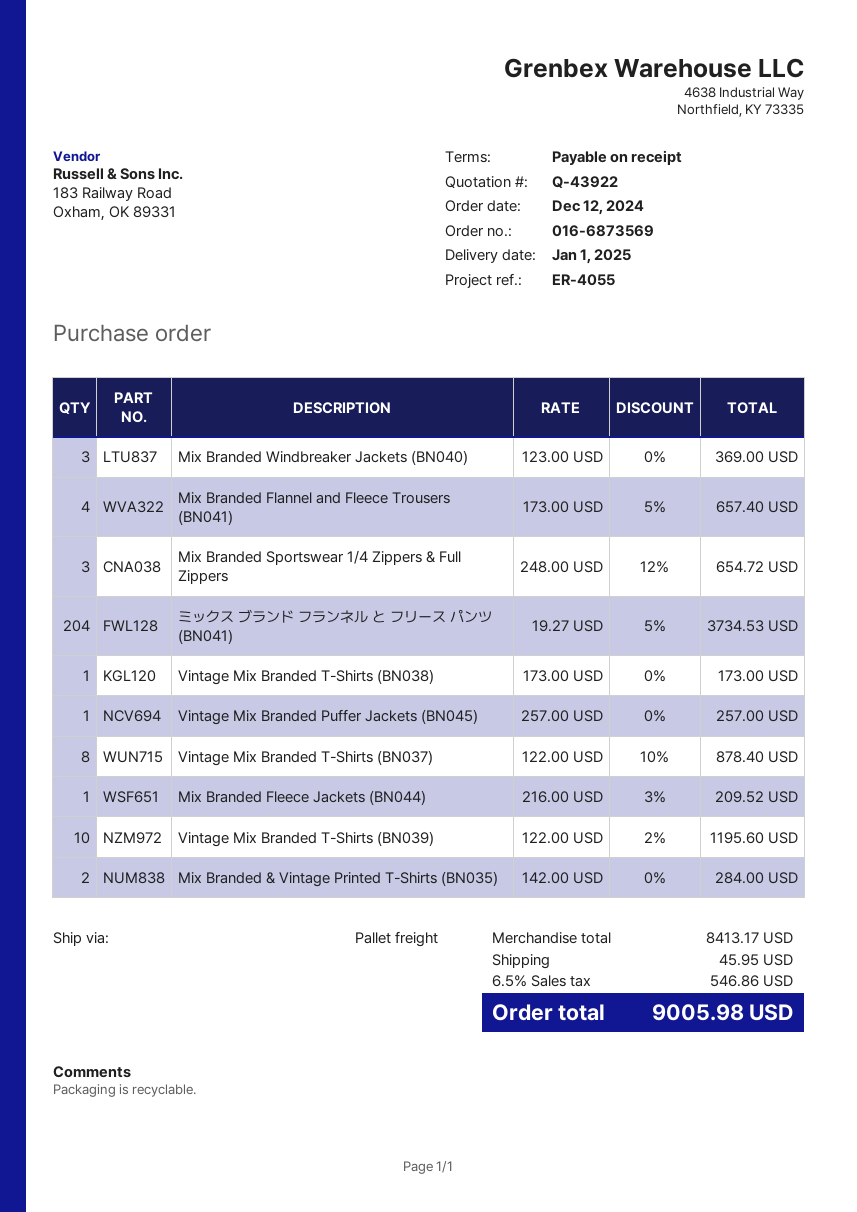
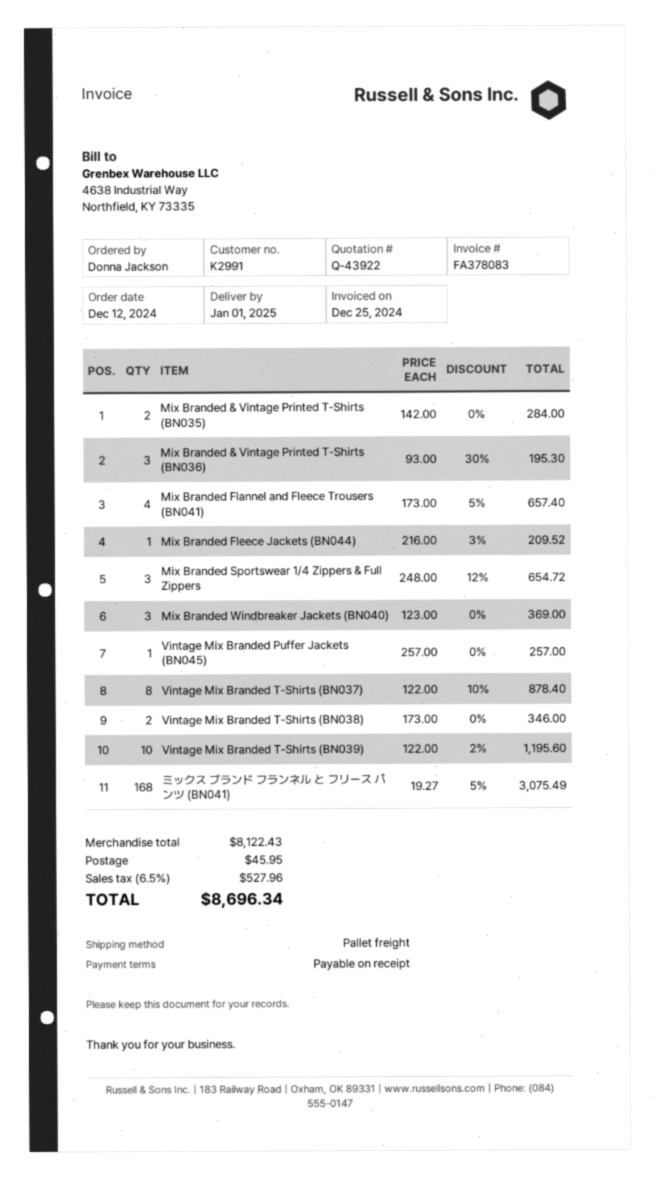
ミックス ブランド フランネル と フリース パンツ (BN041): 204 x 19.27 - 5% = 3734.53 -> 168 x 19.27 - 5% = 3075.49
Vintage Mix Branded T-Shirts (BN038): 1 x 173.00 = 173.00 -> 2 x 173.00 = 346.00
Mix Branded & Vintage Printed T-Shirts (BN036): none -> 3 x 93.00 - 30% = 195.30
subtotal: 8413.17 -> 8122.43
tax: 6.5% = 546.86 -> 6.5% = 527.96
total: 9005.98 -> 8696.34

